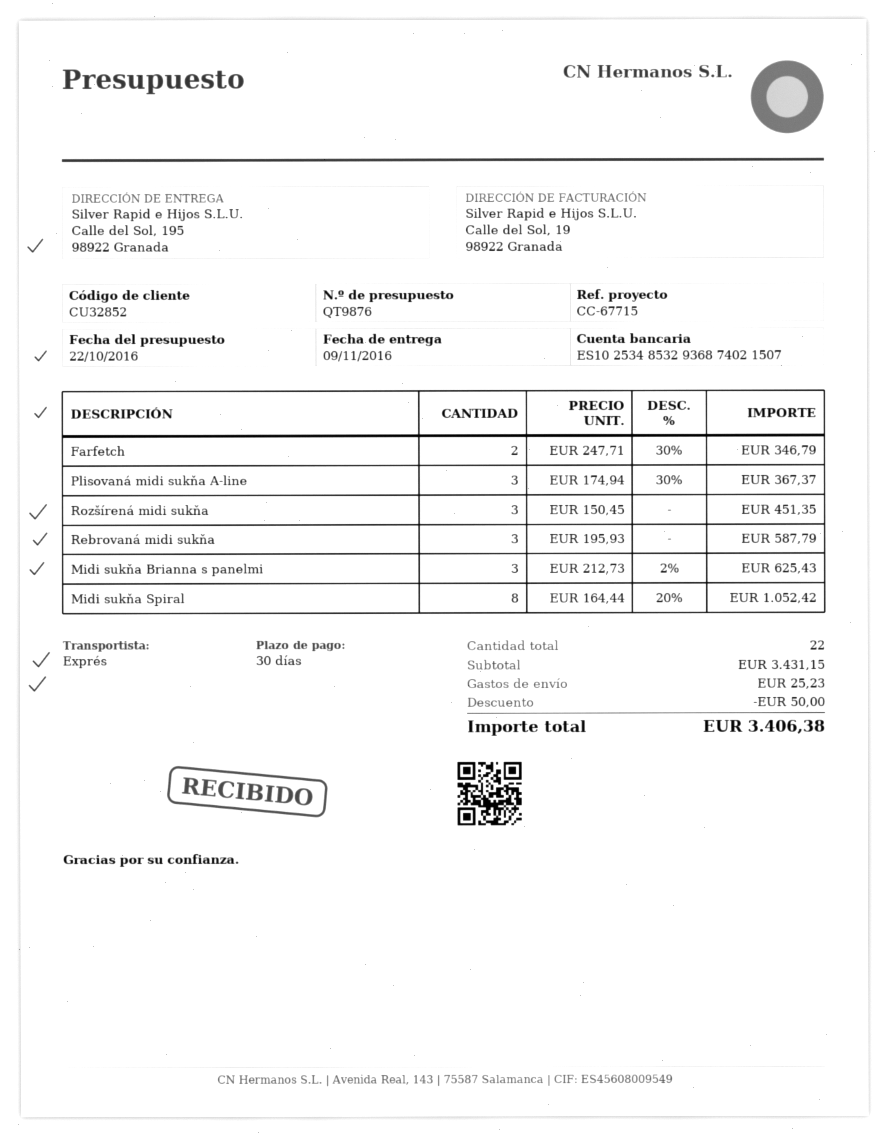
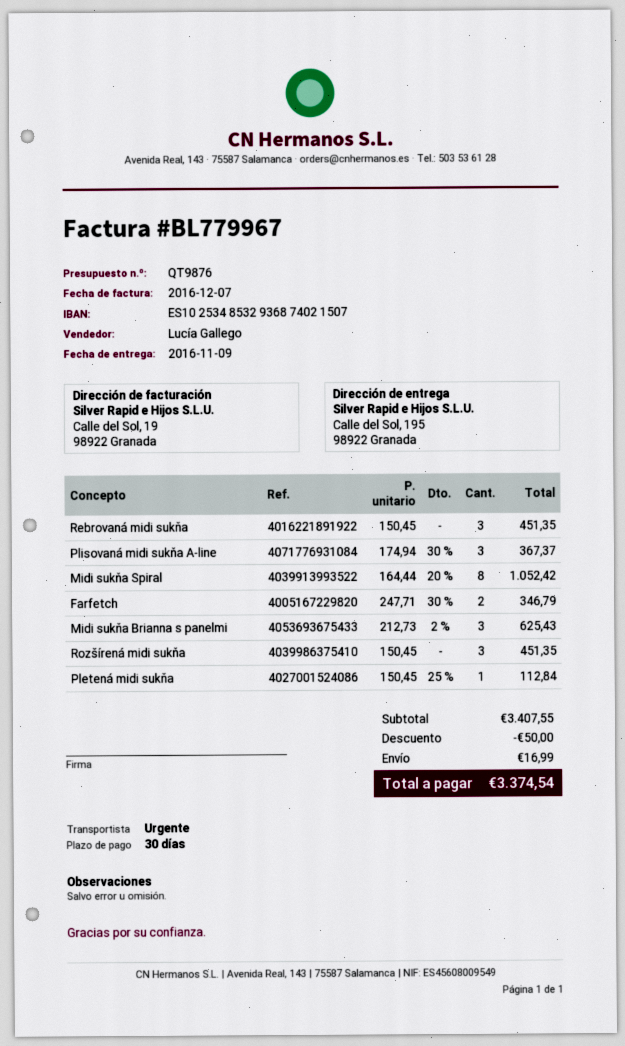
Rebrovaná midi sukňa: 3 x 195.93 = 587.79 -> 3 x 150.45 = 451.35
Pletená midi sukňa: none -> 1 x 150.45 - 25% = 112.84
subtotal: 3431.15 -> 3407.55
shipping: 25.23 -> 16.99
total: 3406.38 -> 3374.54

